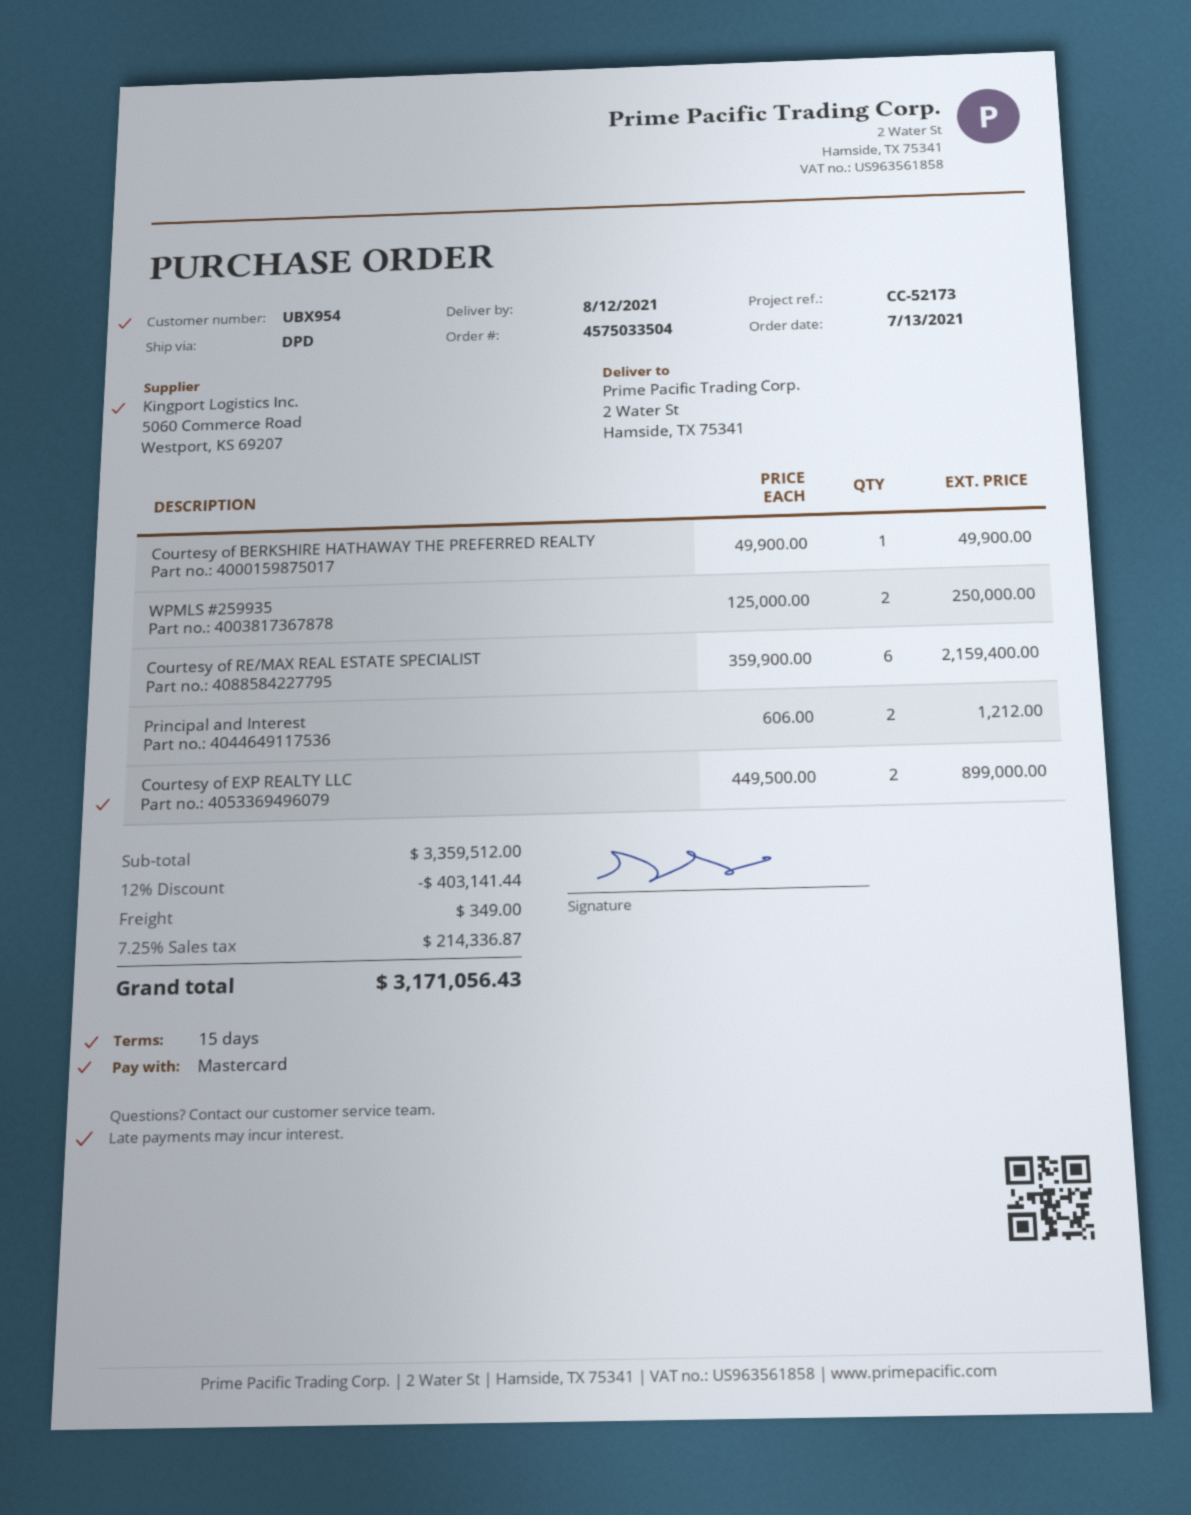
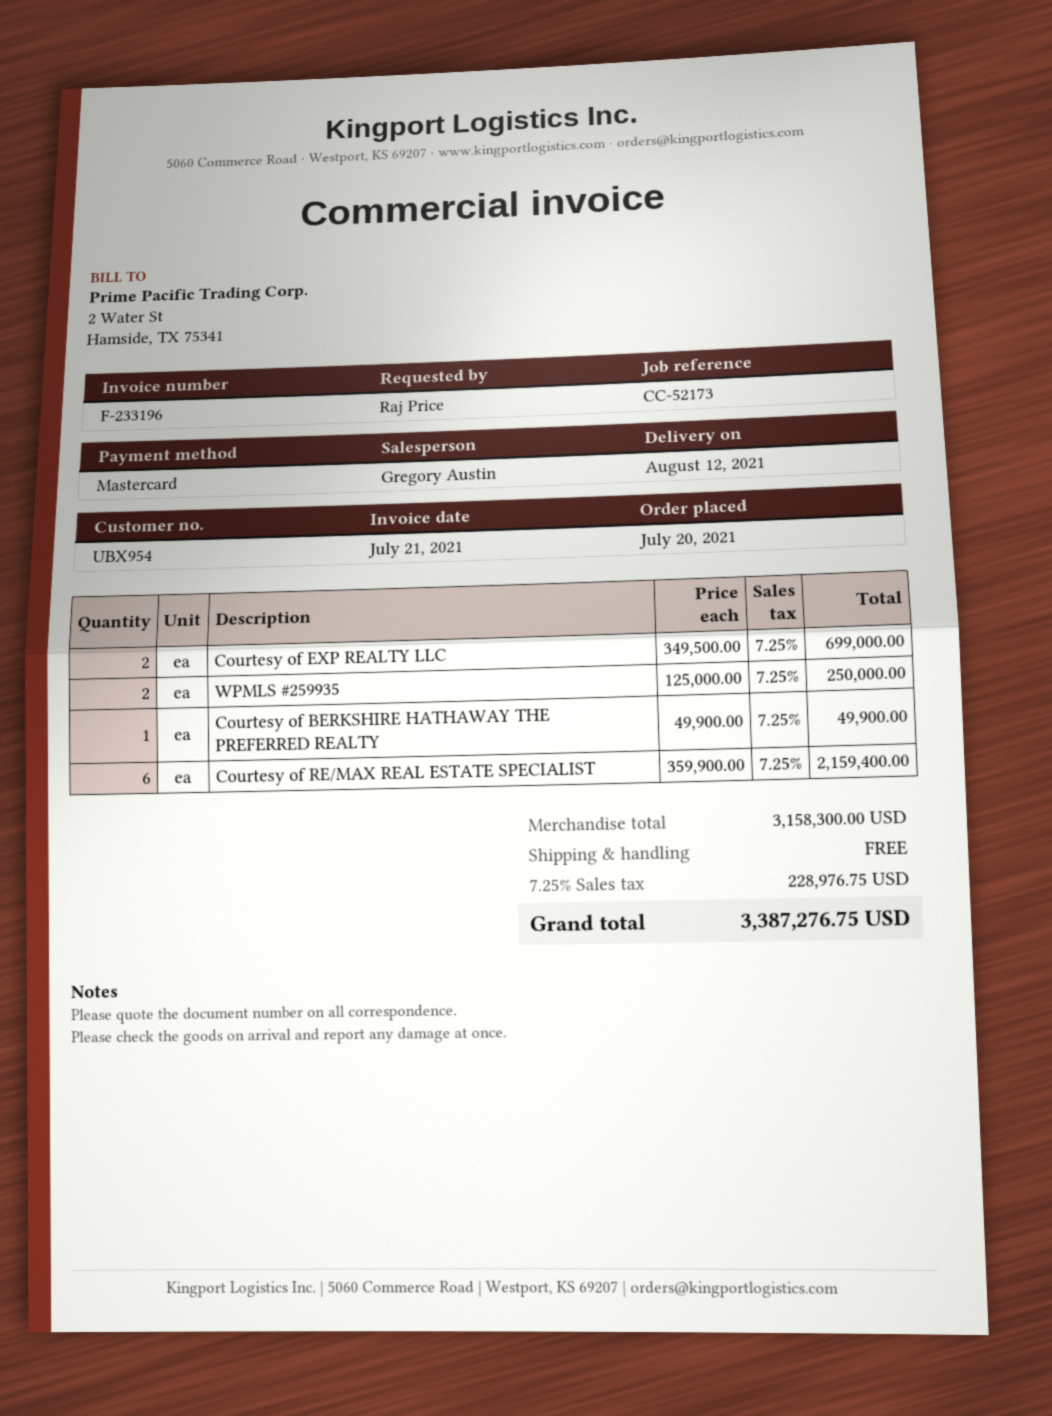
order date: 2021-07-13 -> 2021-07-20
Principal and Interest: 2 x 606.00 = 1212.00 -> none
Courtesy of EXP REALTY LLC: 2 x 449500.00 = 899000.00 -> 2 x 349500.00 = 699000.00
subtotal: 3359512.00 -> 3158300.00
discount: 12% = 403141.44 -> none
shipping: 349.00 -> 0.00
tax: 7.25% = 214336.87 -> 7.25% = 228976.75
total: 3171056.43 -> 3387276.75

